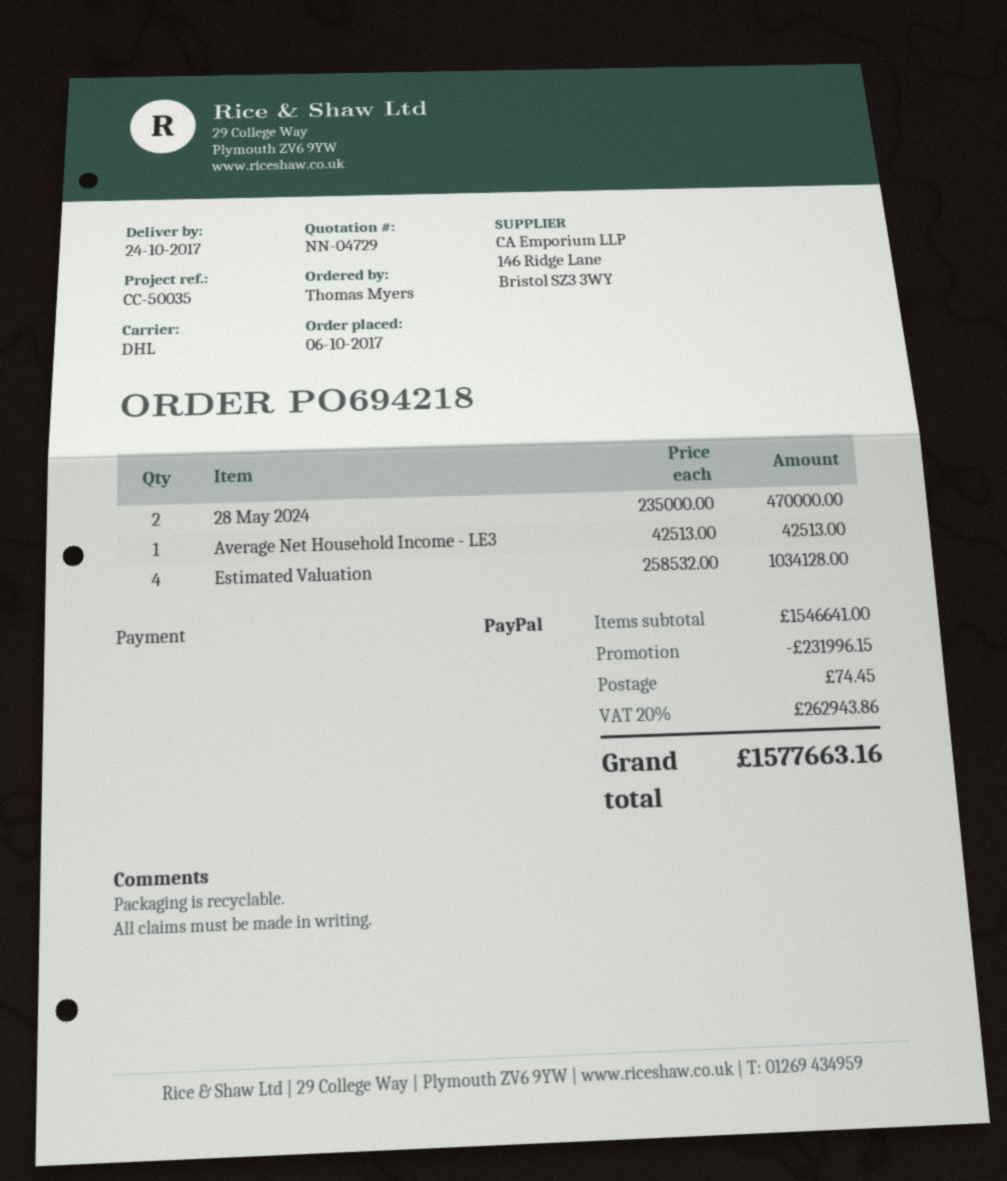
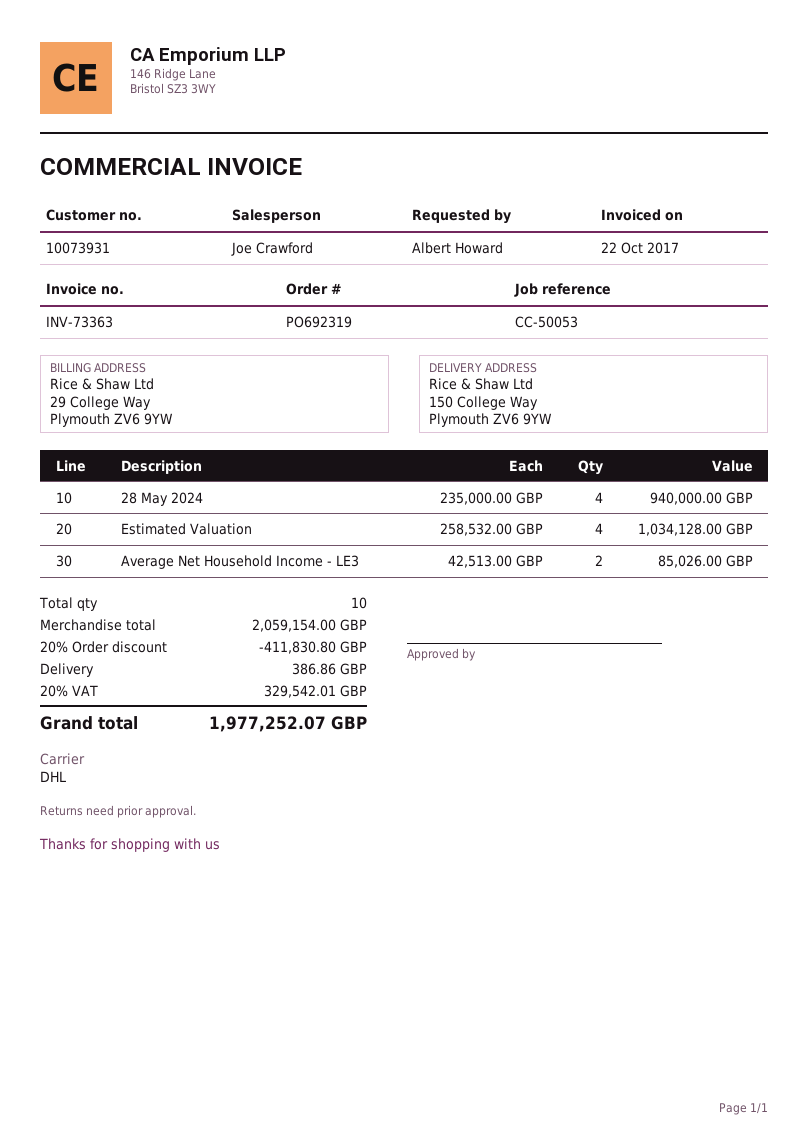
order number: PO694218 -> PO692319
reference: CC-50035 -> CC-50053
ordered by: Thomas Myers -> Albert Howard
28 May 2024: 2 x 235000.00 = 470000.00 -> 4 x 235000.00 = 940000.00
Average Net Household Income - LE3: 1 x 42513.00 = 42513.00 -> 2 x 42513.00 = 85026.00
subtotal: 1546641.00 -> 2059154.00
discount: 231996.15 -> 411830.80
shipping: 74.45 -> 386.86
tax: 20% = 262943.86 -> 20% = 329542.01
total: 1577663.16 -> 1977252.07

